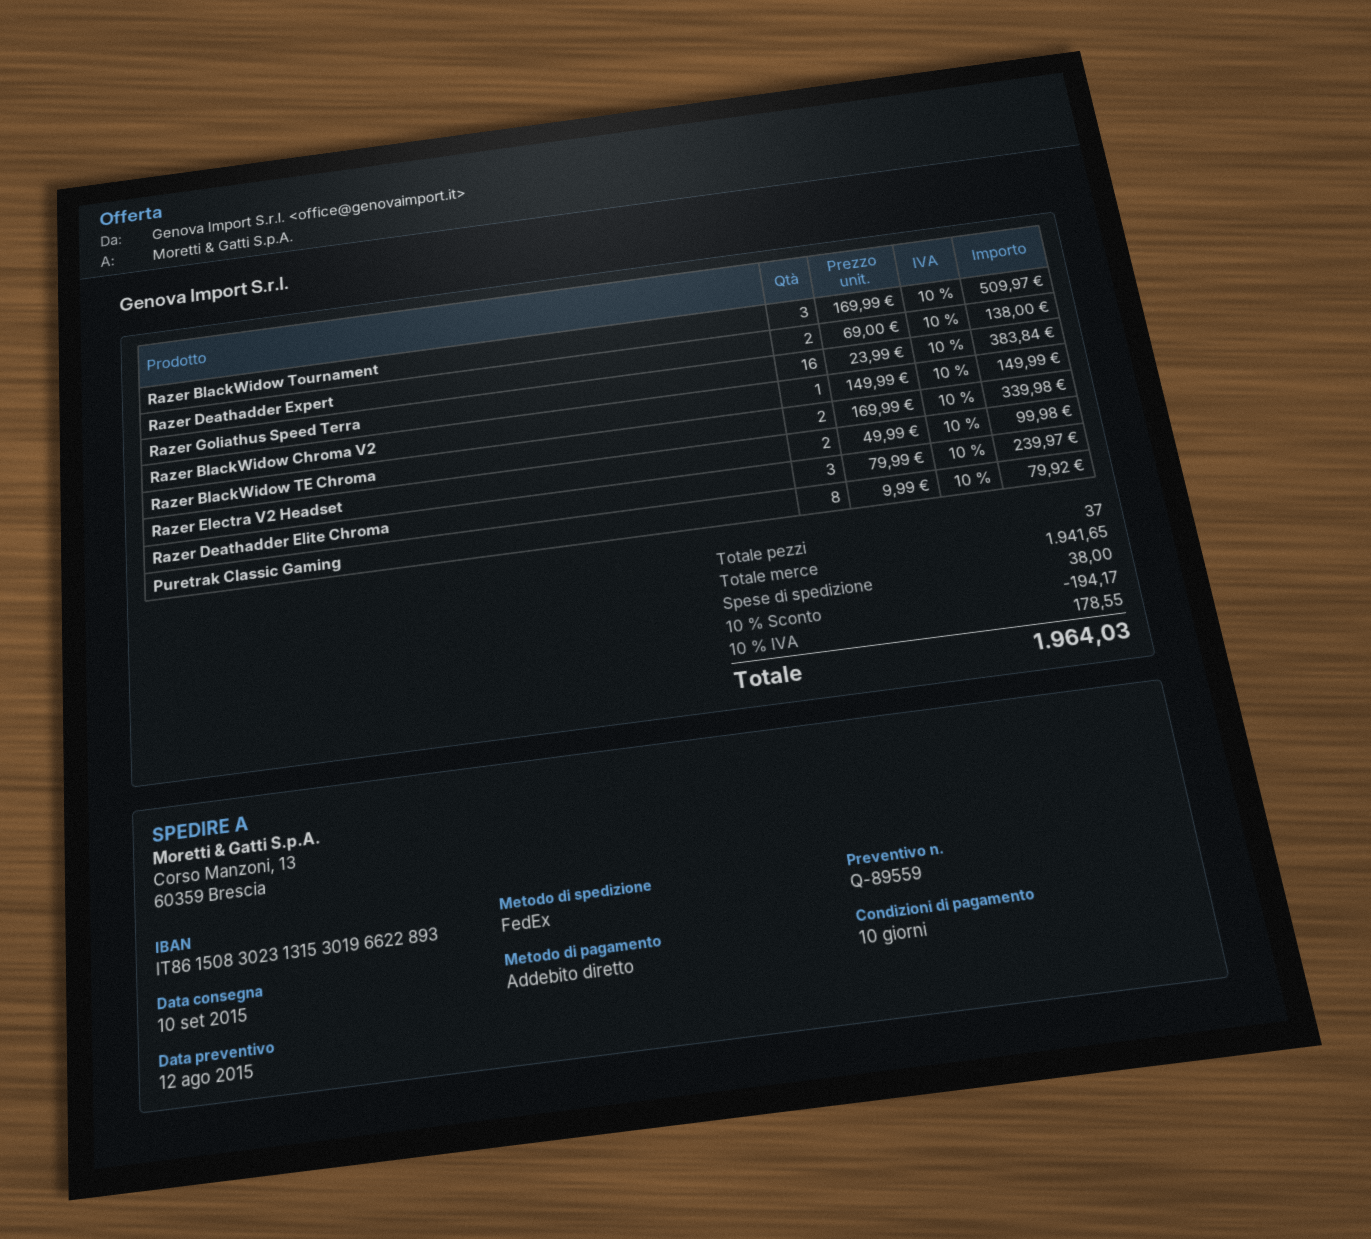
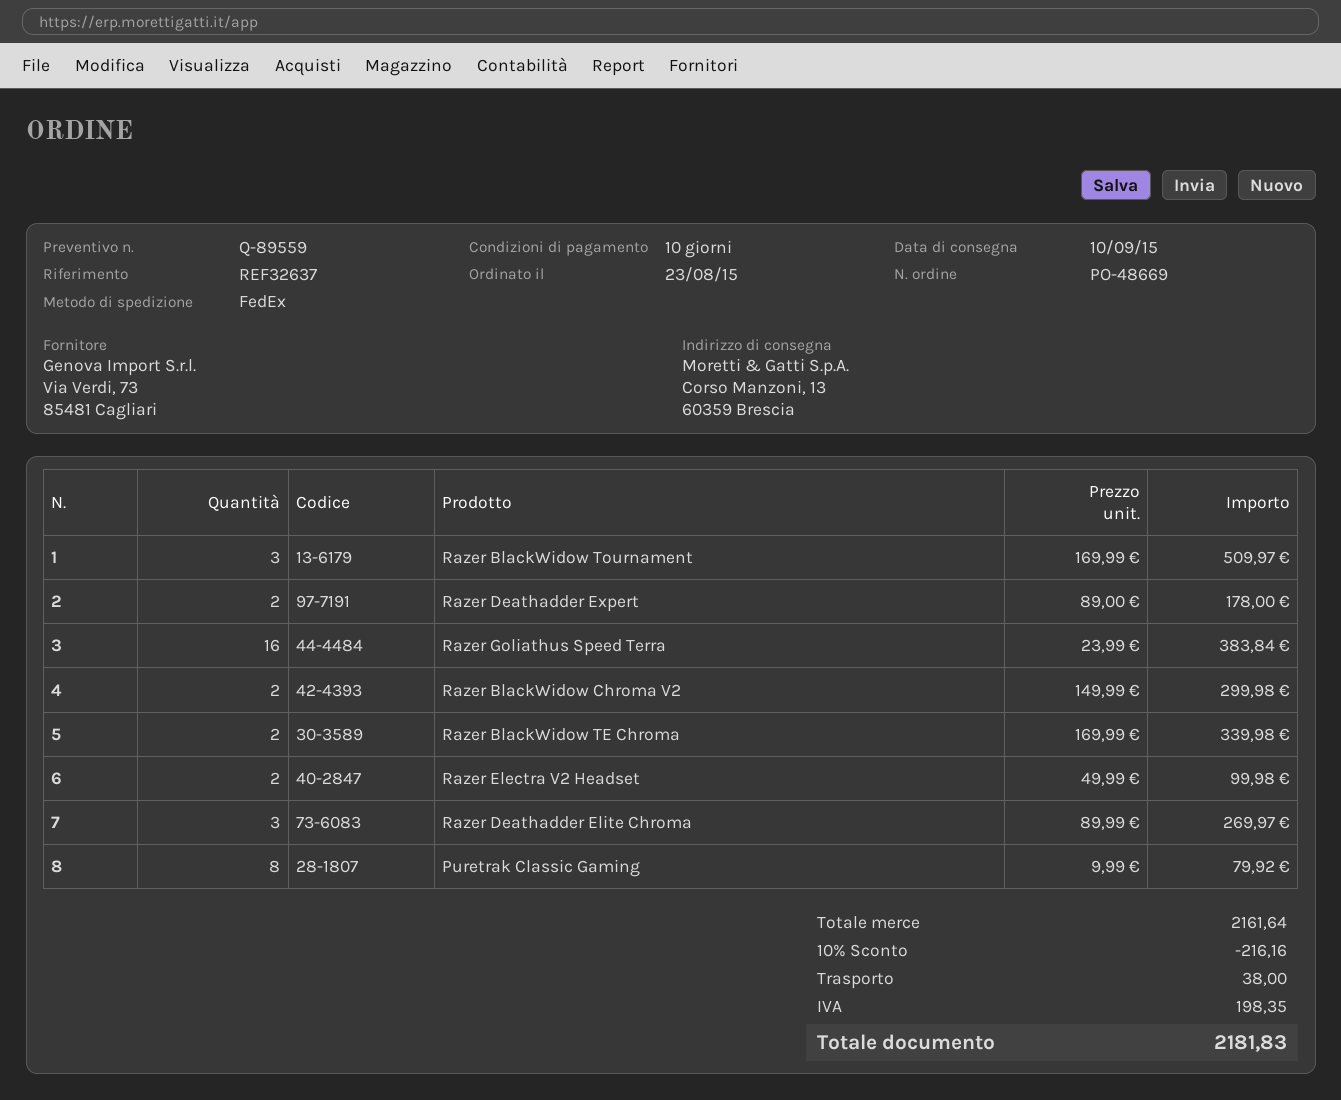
Razer Deathadder Expert: 2 x 69.00 = 138.00 -> 2 x 89.00 = 178.00
Razer BlackWidow Chroma V2: 1 x 149.99 = 149.99 -> 2 x 149.99 = 299.98
Razer Deathadder Elite Chroma: 3 x 79.99 = 239.97 -> 3 x 89.99 = 269.97
subtotal: 1941.65 -> 2161.64
discount: 10% = 194.17 -> 10% = 216.16
tax: 178.55 -> 198.35
total: 1964.03 -> 2181.83

